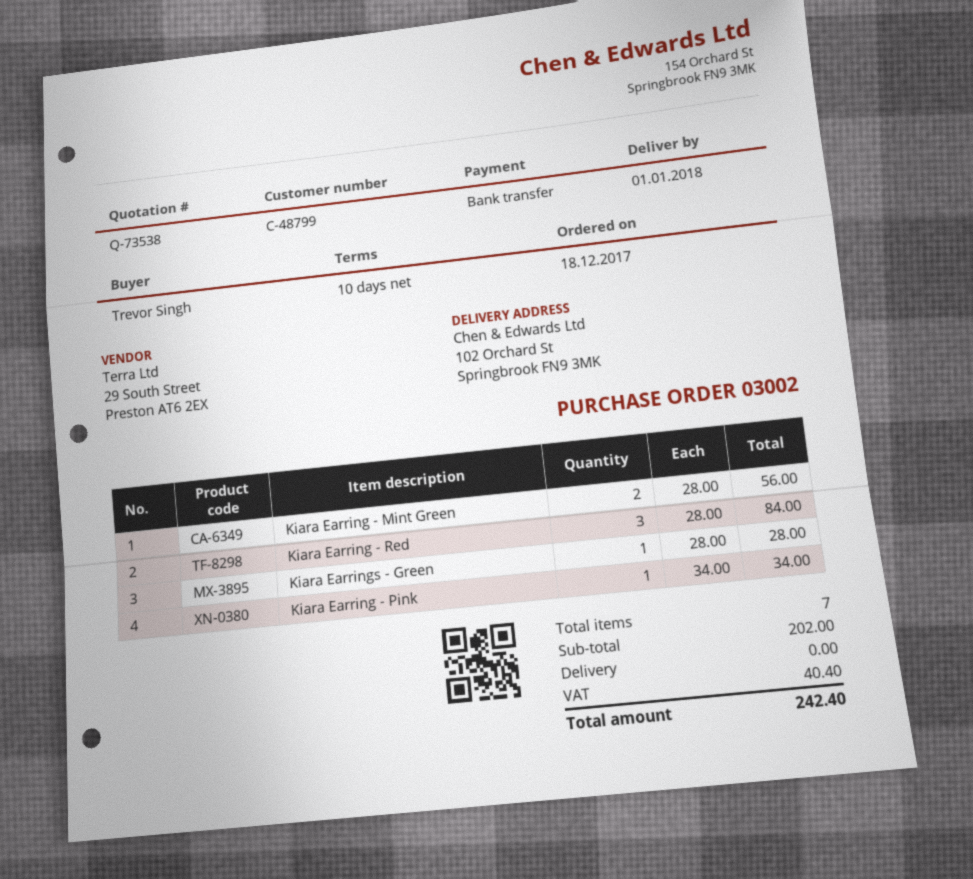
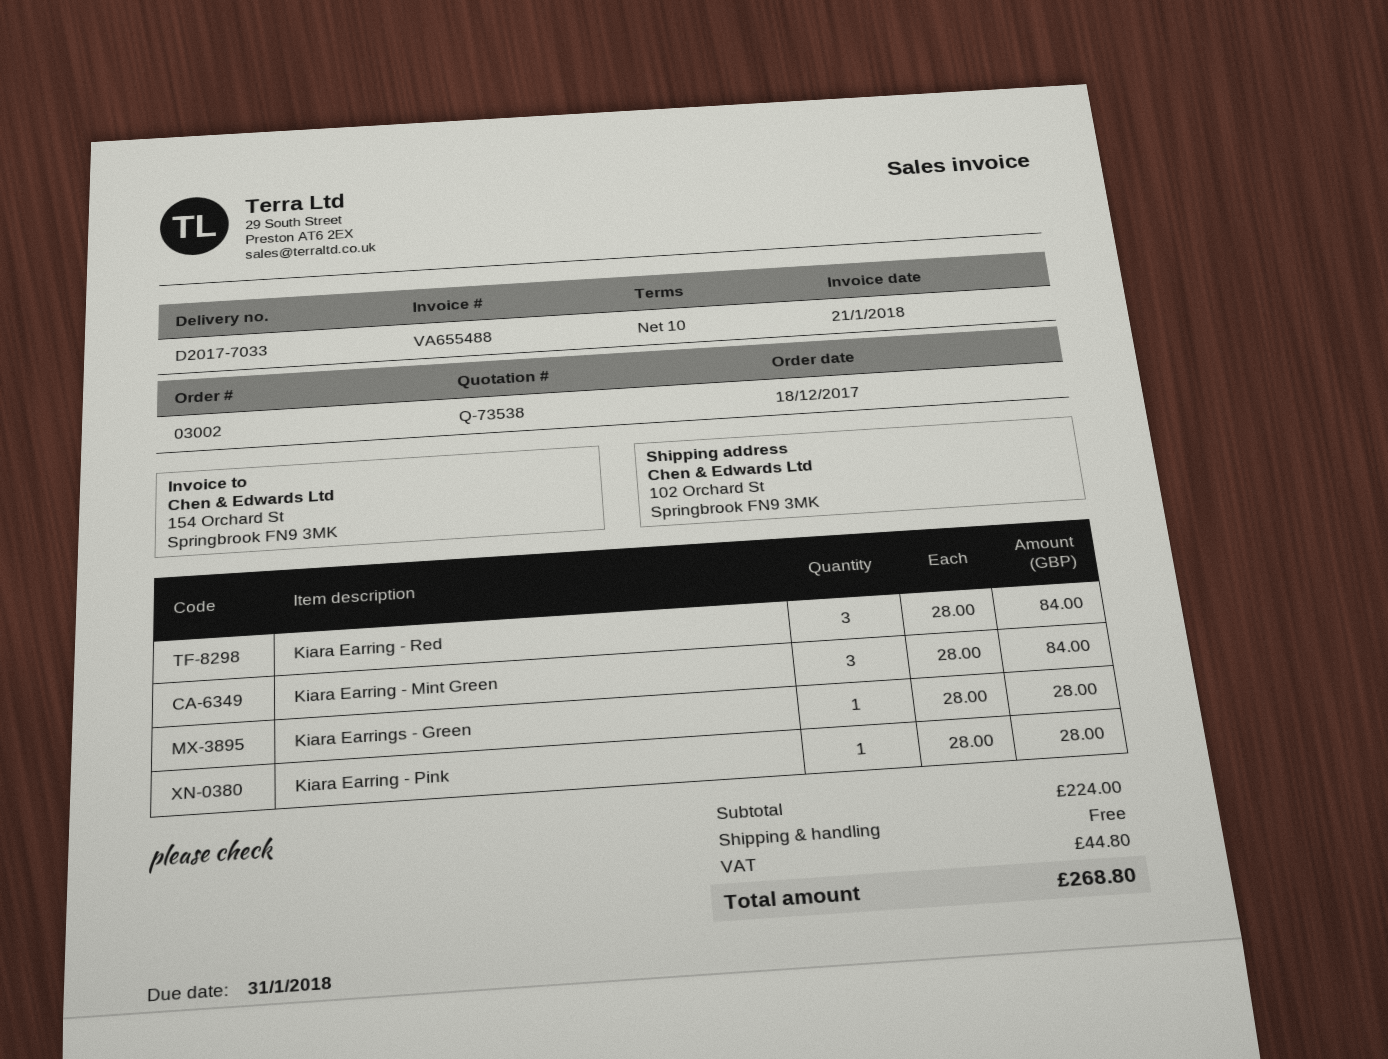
Kiara Earring - Mint Green: 2 x 28.00 = 56.00 -> 3 x 28.00 = 84.00
Kiara Earring - Pink: 1 x 34.00 = 34.00 -> 1 x 28.00 = 28.00
subtotal: 202.00 -> 224.00
tax: 40.40 -> 44.80
total: 242.40 -> 268.80

